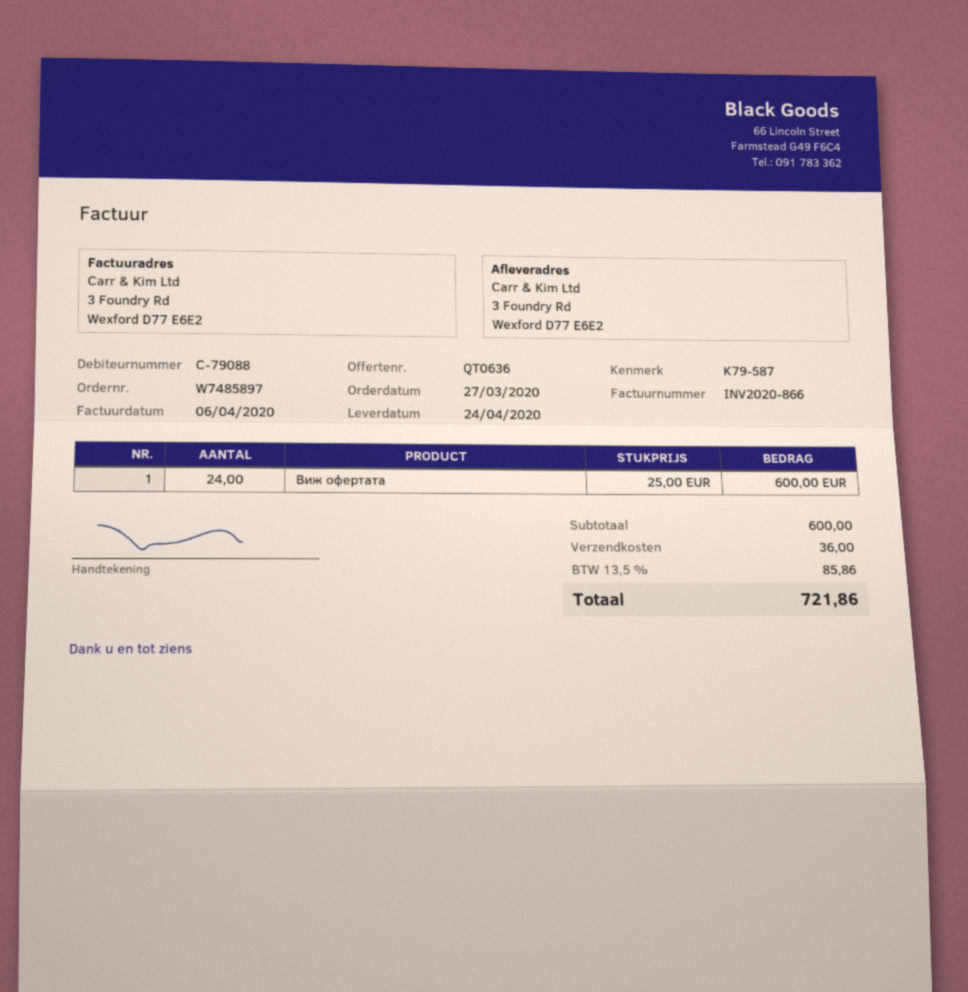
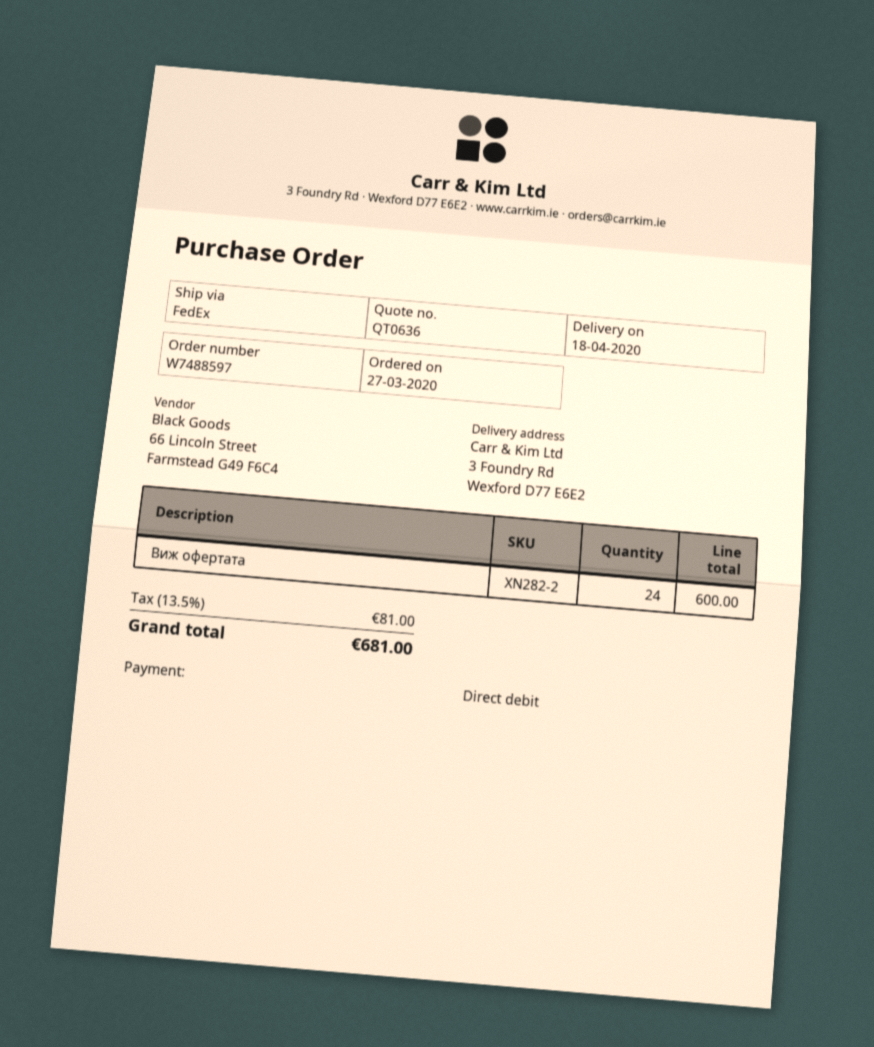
order number: W7485897 -> W7488597
delivery date: 2020-04-24 -> 2020-04-18
shipping: 36.00 -> none
tax: 13.5% = 85.86 -> 13.5% = 81.00
total: 721.86 -> 681.00

